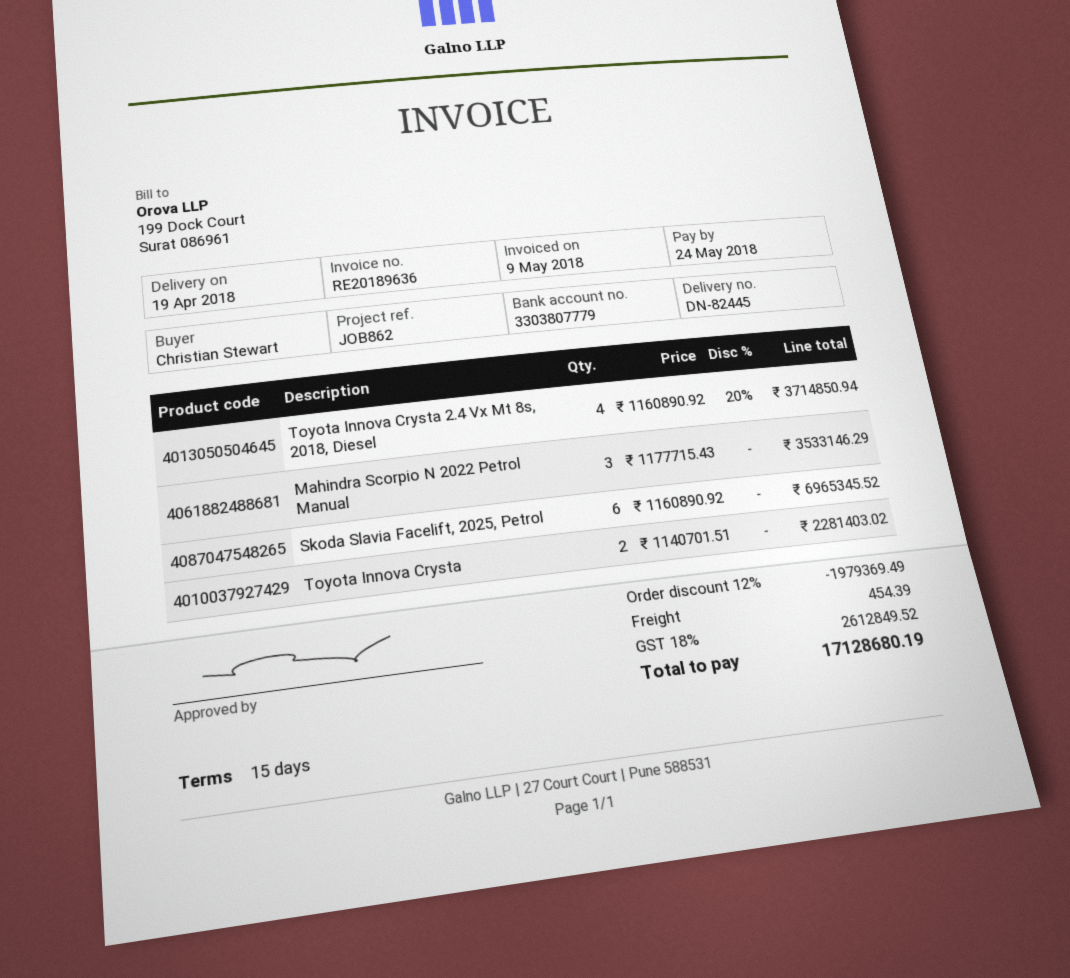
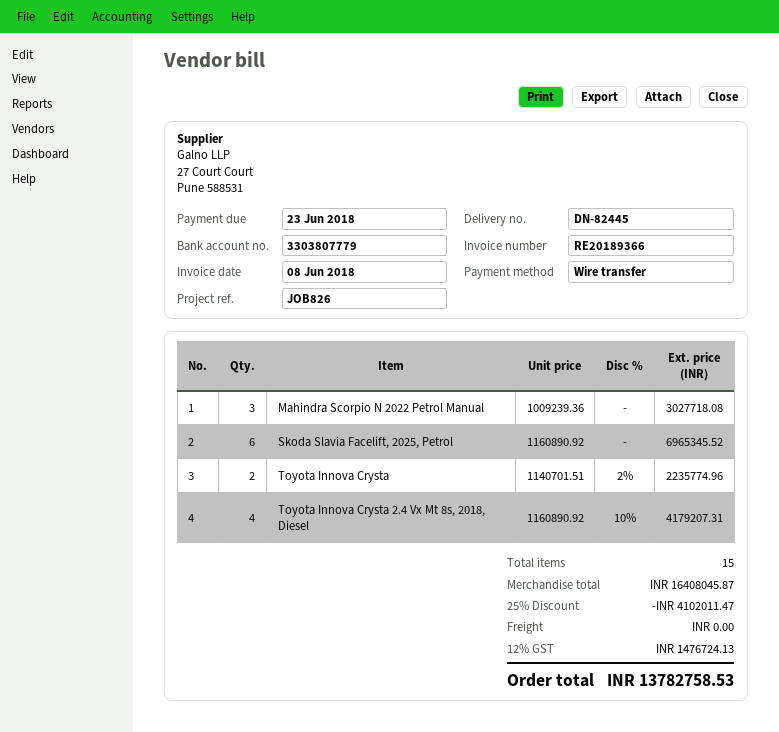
invoice number: RE20189636 -> RE20189366
invoice date: 2018-05-09 -> 2018-06-08
due date: 2018-05-24 -> 2018-06-23
reference: JOB862 -> JOB826
Toyota Innova Crysta 2.4 Vx Mt 8s, 2018, Diesel: 4 x 1160890.92 - 20% = 3714850.94 -> 4 x 1160890.92 - 10% = 4179207.31
Mahindra Scorpio N 2022 Petrol Manual: 3 x 1177715.43 = 3533146.29 -> 3 x 1009239.36 = 3027718.08
Toyota Innova Crysta: 2 x 1140701.51 = 2281403.02 -> 2 x 1140701.51 - 2% = 2235774.96
discount: 12% = 1979369.49 -> 25% = 4102011.47
shipping: 454.39 -> 0.00
tax: 18% = 2612849.52 -> 12% = 1476724.13
total: 17128680.19 -> 13782758.53

